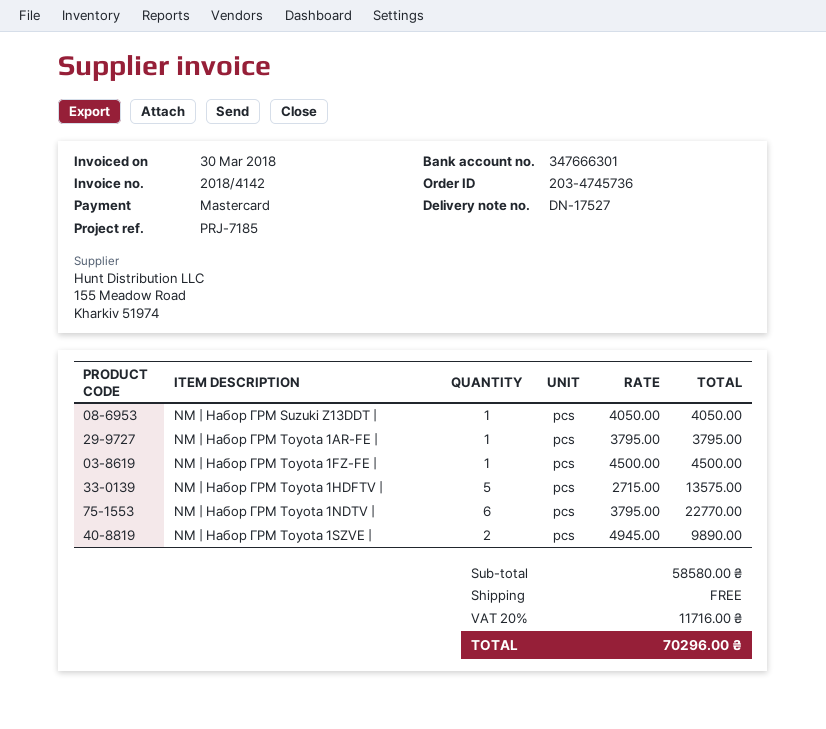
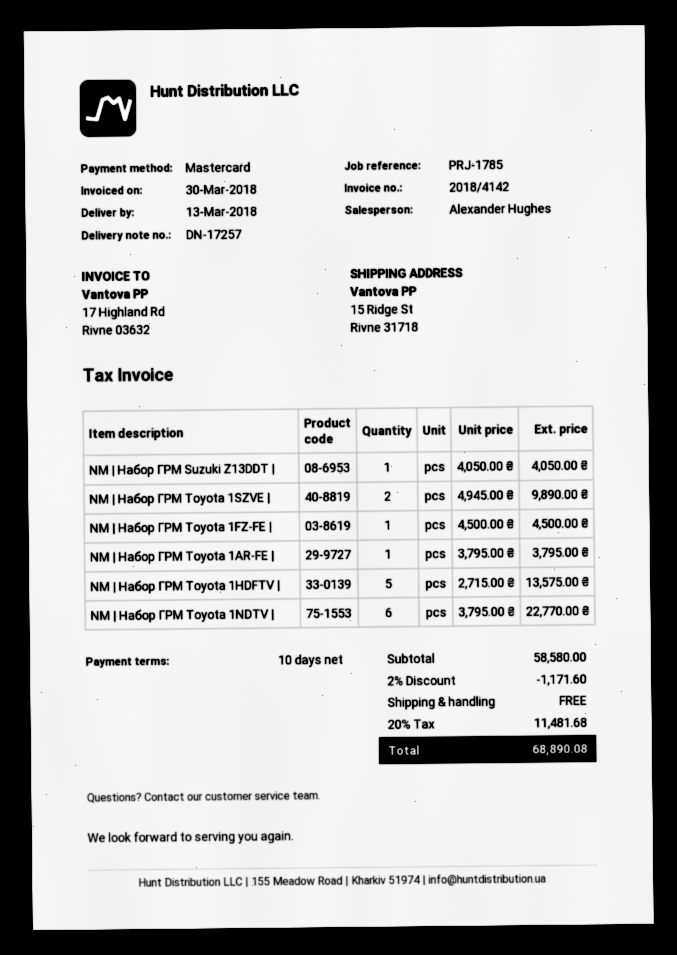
delivery note number: DN-17527 -> DN-17257
reference: PRJ-7185 -> PRJ-1785
discount: none -> 2% = 1171.60
tax: 20% = 11716.00 -> 20% = 11481.68
total: 70296.00 -> 68890.08

